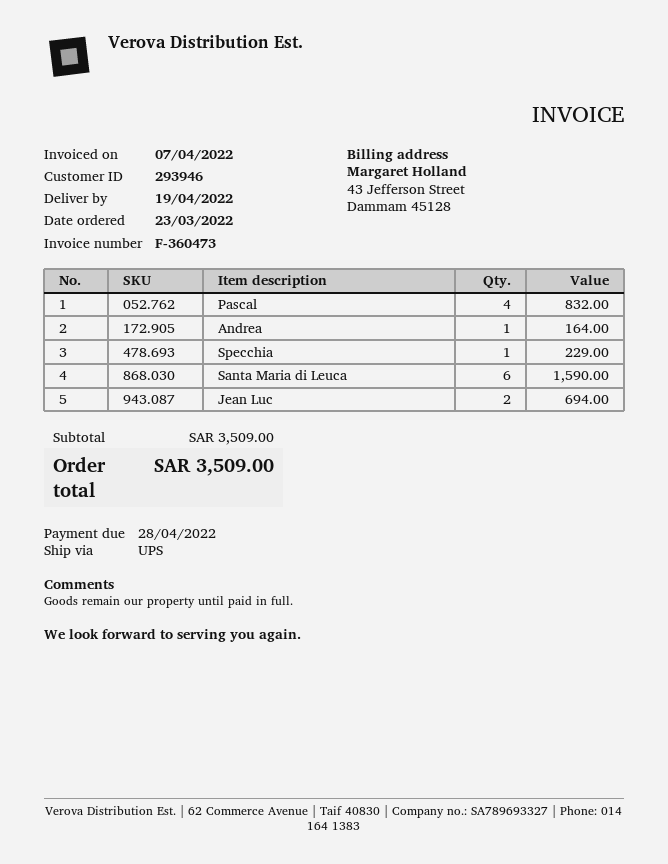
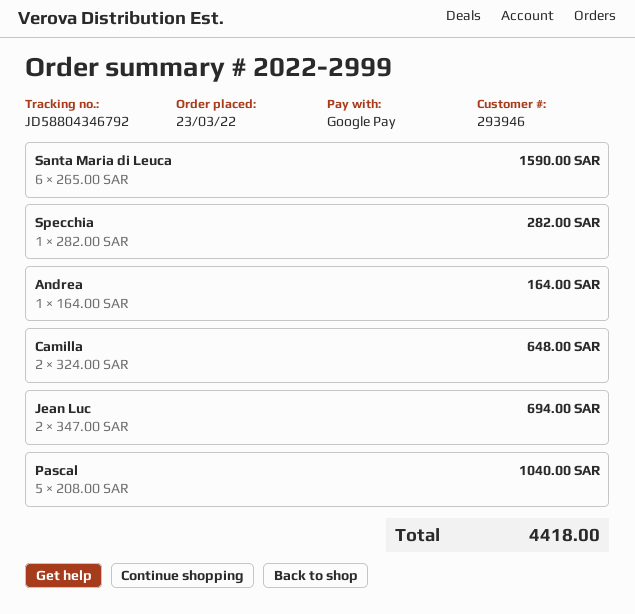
Pascal: 4 for 832.00 -> 5 for 1040.00
Specchia: 1 for 229.00 -> 1 for 282.00
Camilla: none -> 2 for 648.00
total: 3509.00 -> 4418.00

